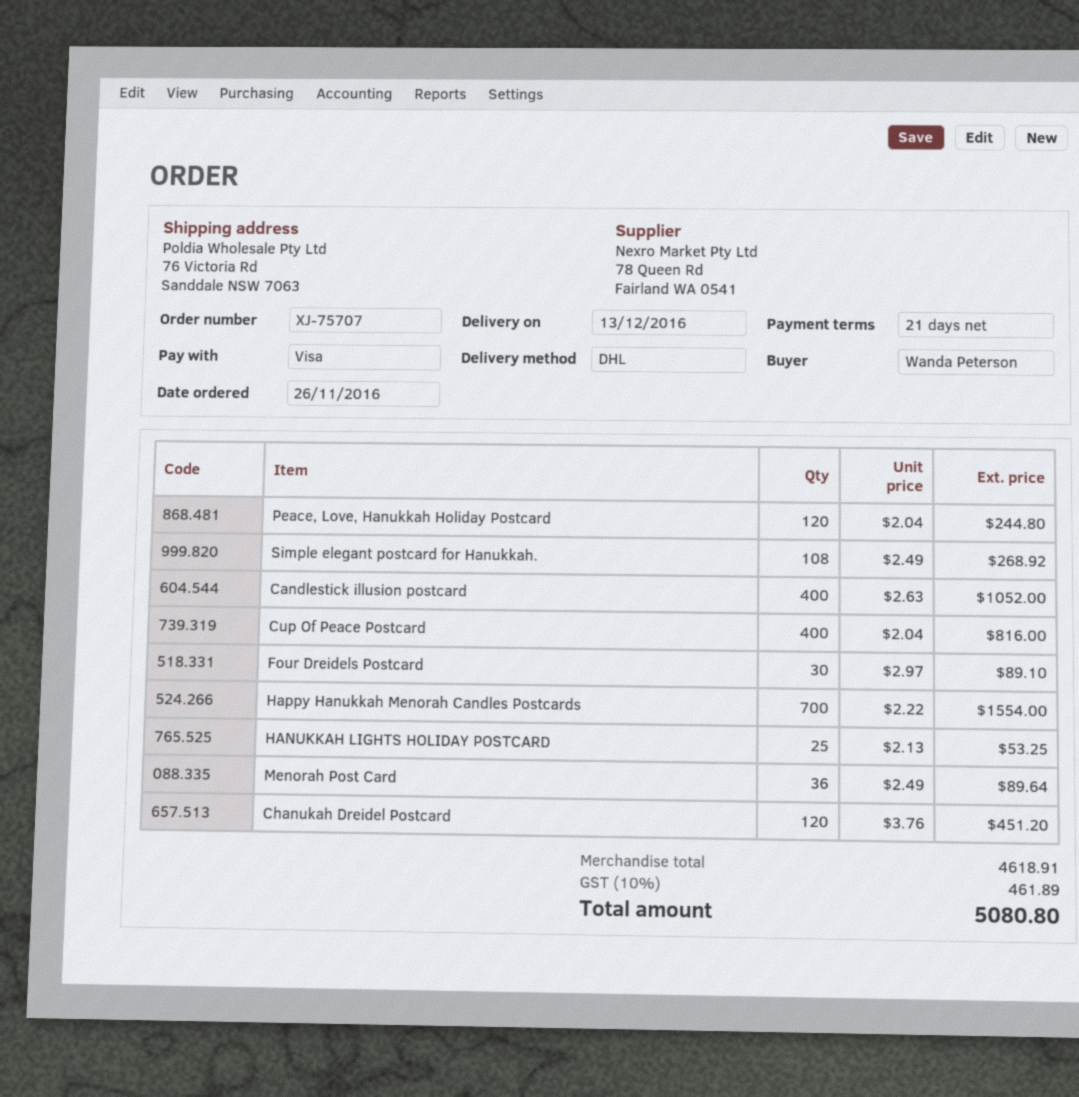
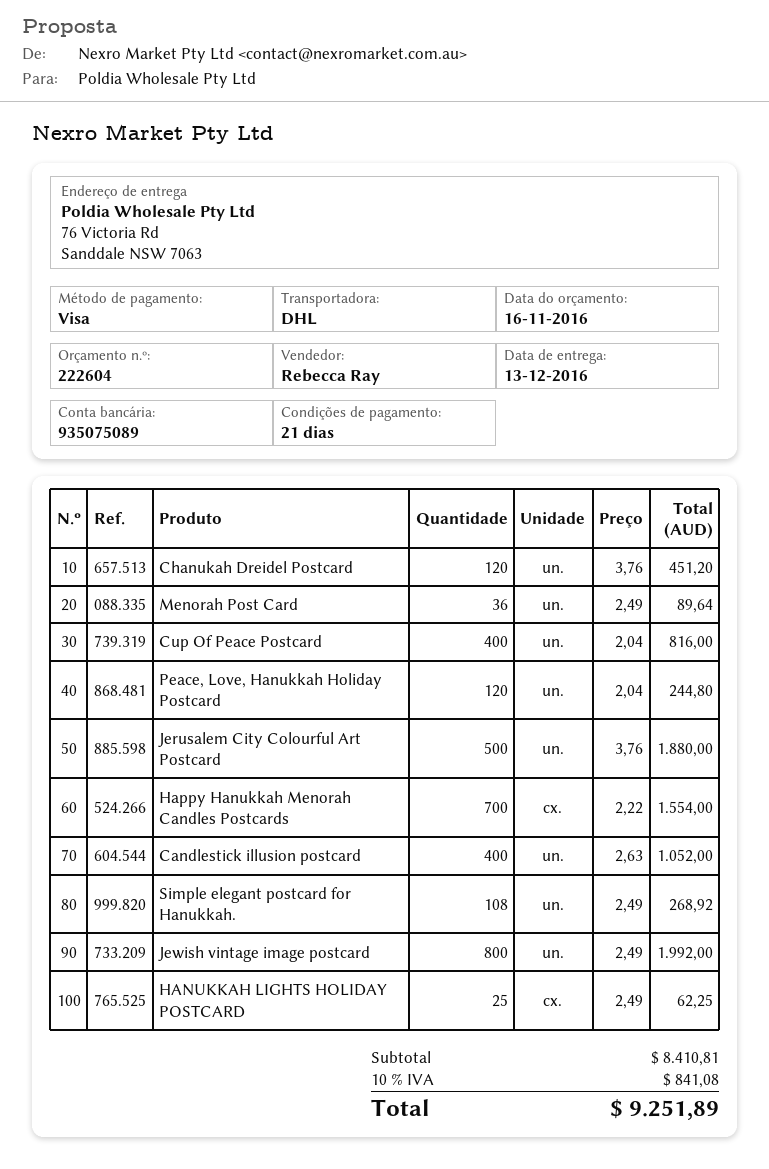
Four Dreidels Postcard: 30 x 2.97 = 89.10 -> none
HANUKKAH LIGHTS HOLIDAY POSTCARD: 25 x 2.13 = 53.25 -> 25 x 2.49 = 62.25
Jerusalem City Colourful Art Postcard: none -> 500 x 3.76 = 1880.00
Jewish vintage image postcard: none -> 800 x 2.49 = 1992.00
subtotal: 4618.91 -> 8410.81
tax: 10% = 461.89 -> 10% = 841.08
total: 5080.80 -> 9251.89

